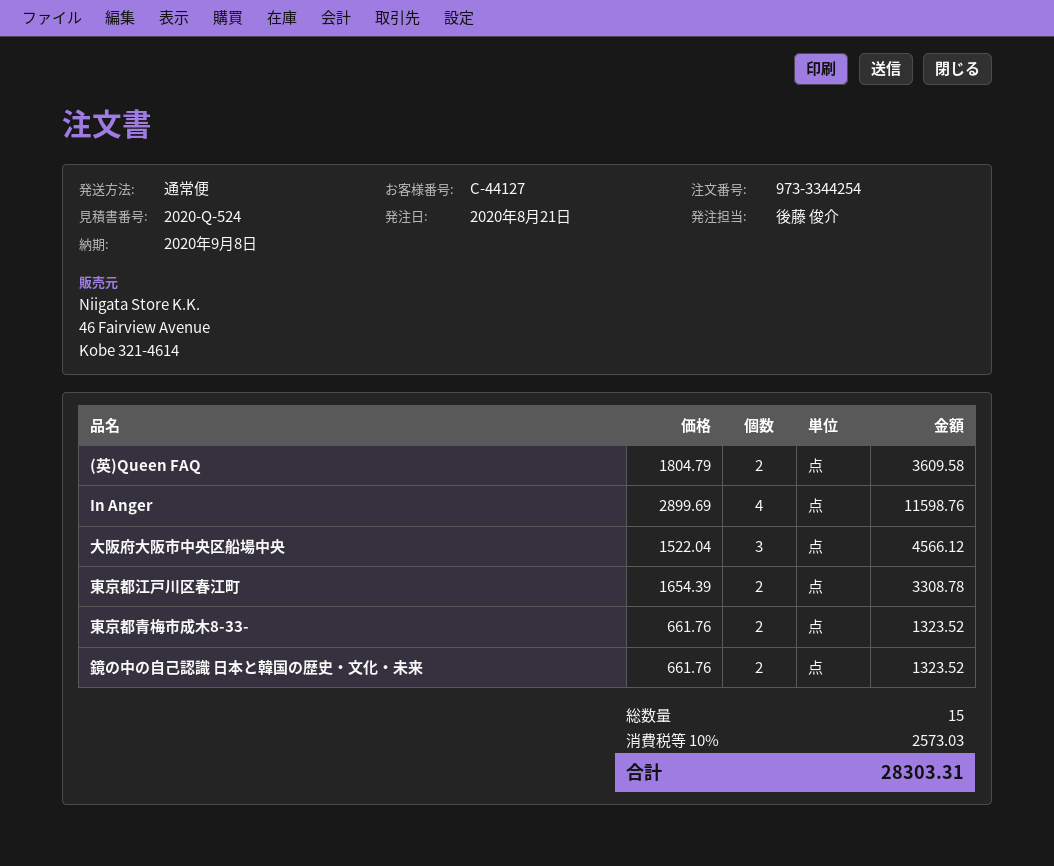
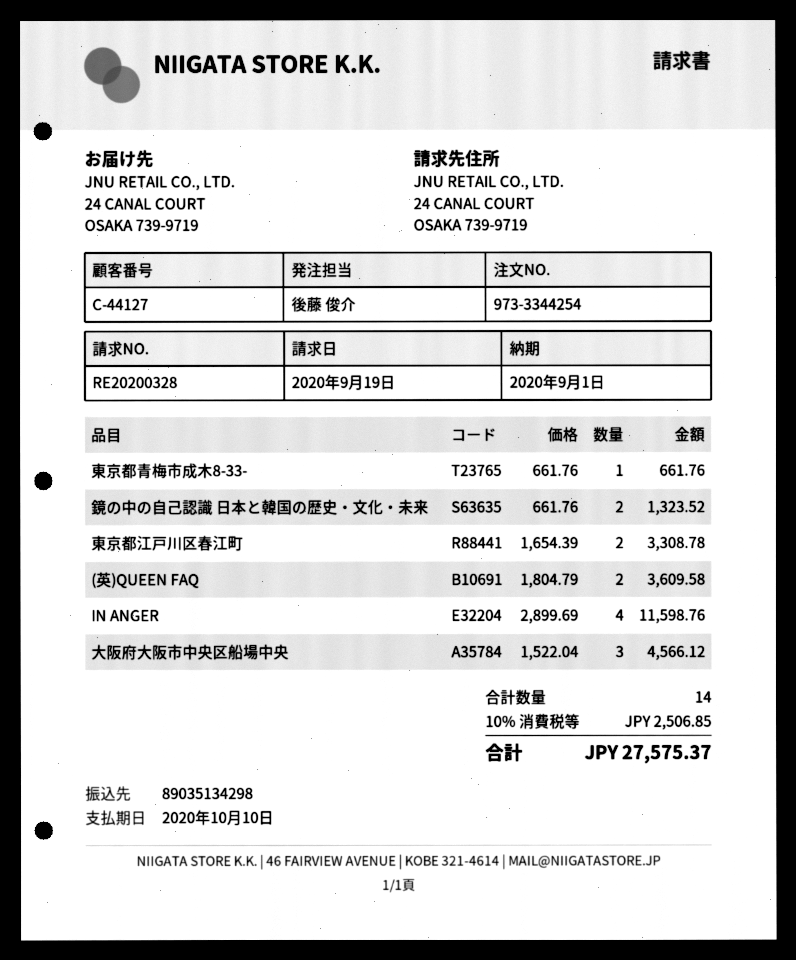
delivery date: 2020-09-08 -> 2020-09-01
東京都青梅市成木8-33-: 2 x 661.76 = 1323.52 -> 1 x 661.76 = 661.76
total quantity: 15 -> 14
tax: 10% = 2573.03 -> 10% = 2506.85
total: 28303.31 -> 27575.37

